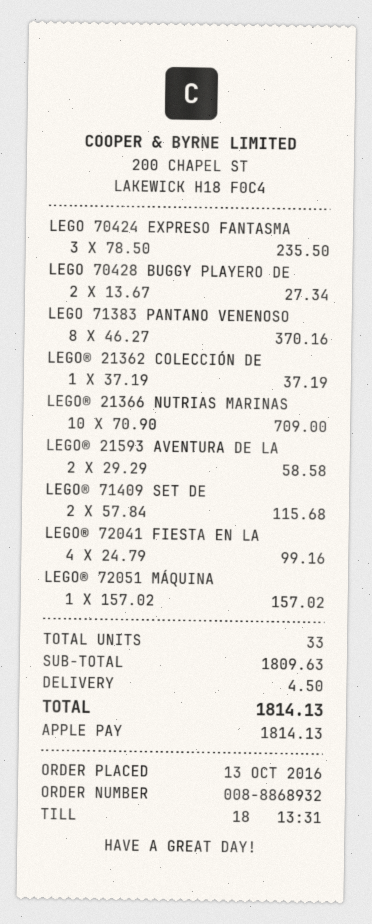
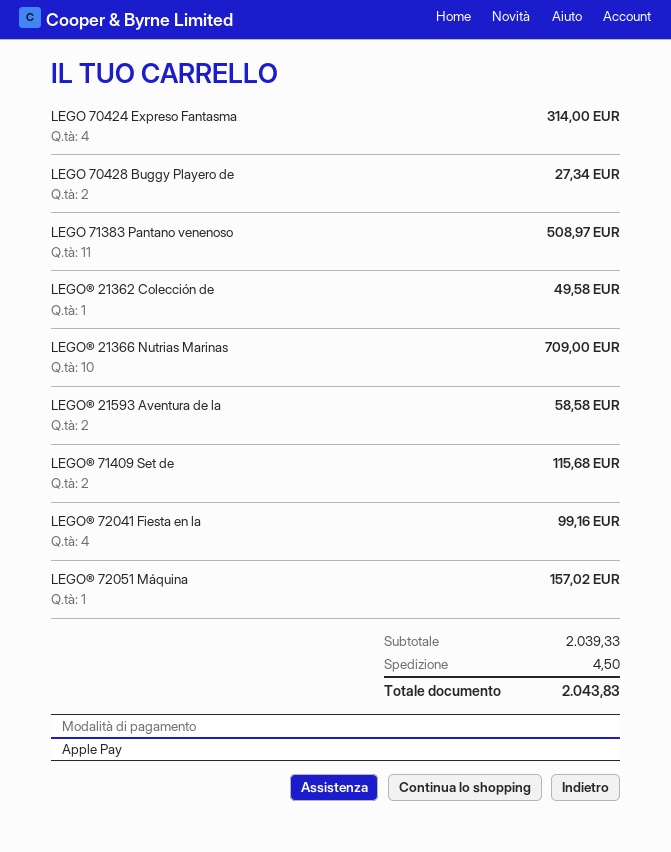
LEGO 70424 EXPRESO FANTASMA: 3 for 235.50 -> 4 for 314.00
LEGO 71383 PANTANO VENENOSO: 8 for 370.16 -> 11 for 508.97
LEGO® 21362 COLECCIÓN DE: 1 for 37.19 -> 1 for 49.58
subtotal: 1809.63 -> 2039.33
total: 1814.13 -> 2043.83

